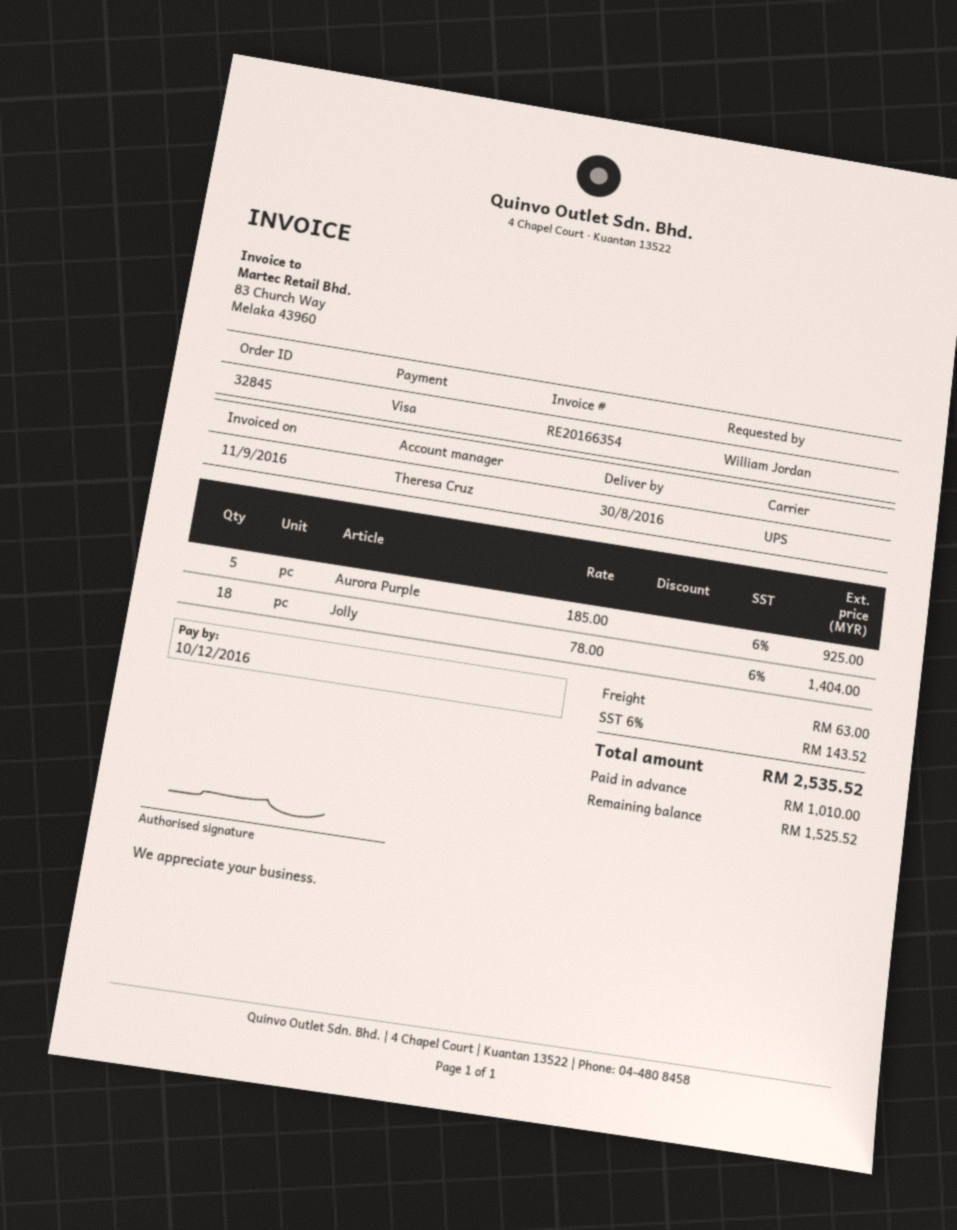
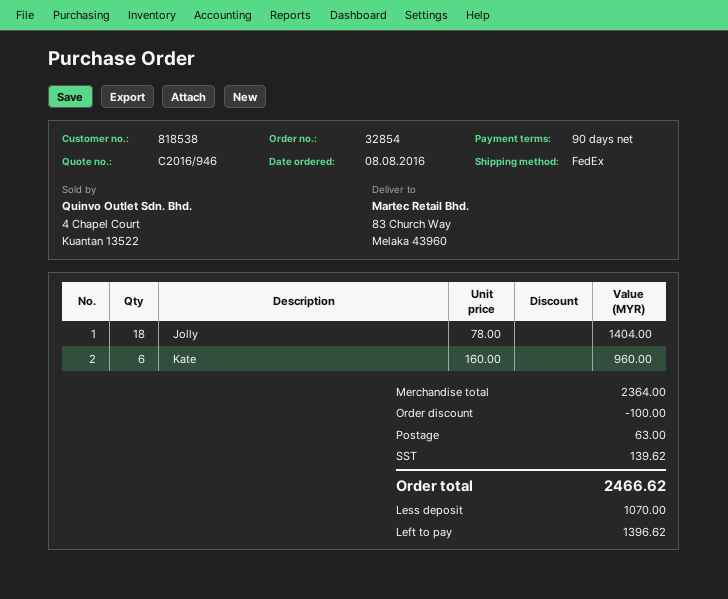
order number: 32845 -> 32854
shipping method: UPS -> FedEx
Aurora Purple: 5 x 185.00 = 925.00 -> none
Kate: none -> 6 x 160.00 = 960.00
discount: none -> 100.00
tax: 143.52 -> 139.62
total: 2535.52 -> 2466.62
deposit: 1010.00 -> 1070.00
balance: 1525.52 -> 1396.62

